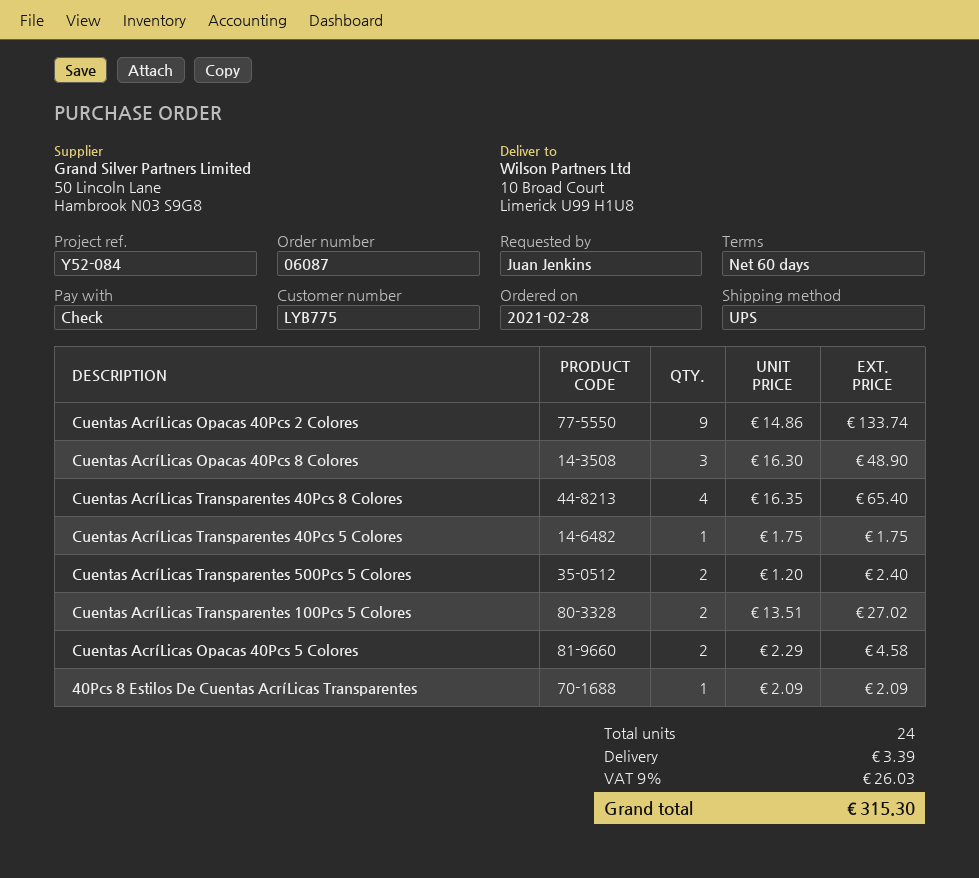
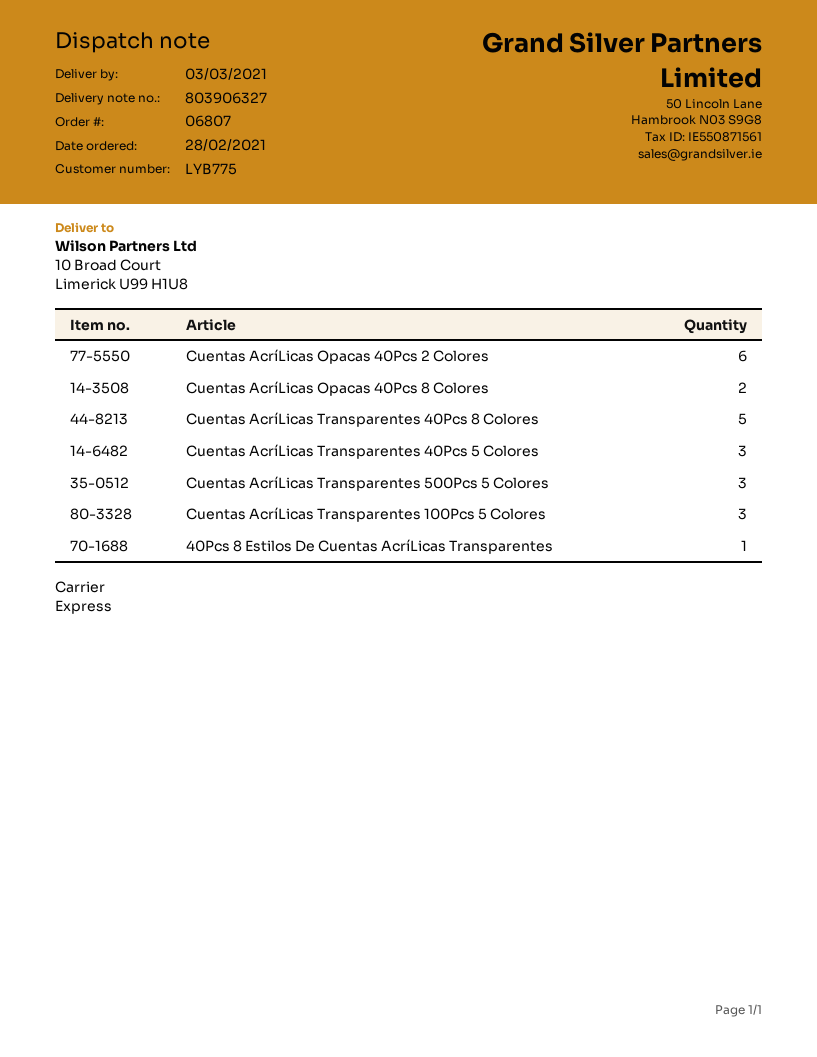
order number: 06087 -> 06807
shipping method: UPS -> express
Cuentas AcríLicas Opacas 40Pcs 2 Colores: 9 -> 6
Cuentas AcríLicas Opacas 40Pcs 8 Colores: 3 -> 2
Cuentas AcríLicas Transparentes 40Pcs 8 Colores: 4 -> 5
Cuentas AcríLicas Transparentes 40Pcs 5 Colores: 1 -> 3
Cuentas AcríLicas Transparentes 500Pcs 5 Colores: 2 -> 3
Cuentas AcríLicas Transparentes 100Pcs 5 Colores: 2 -> 3
Cuentas AcríLicas Opacas 40Pcs 5 Colores: 2 -> none

